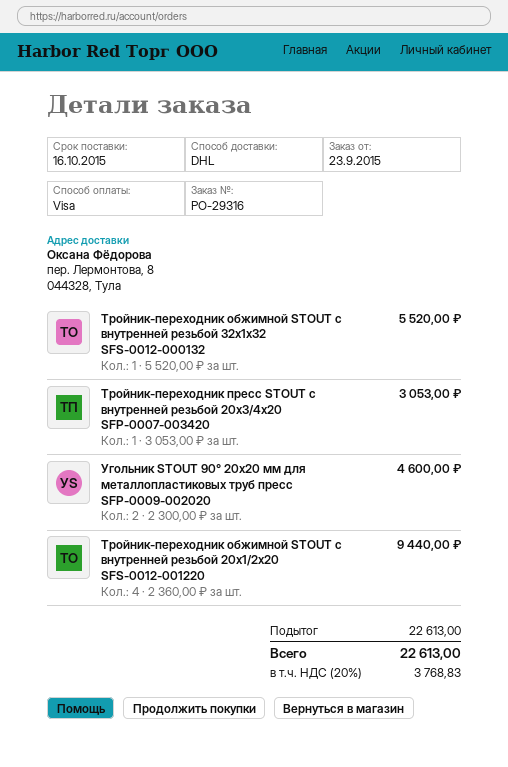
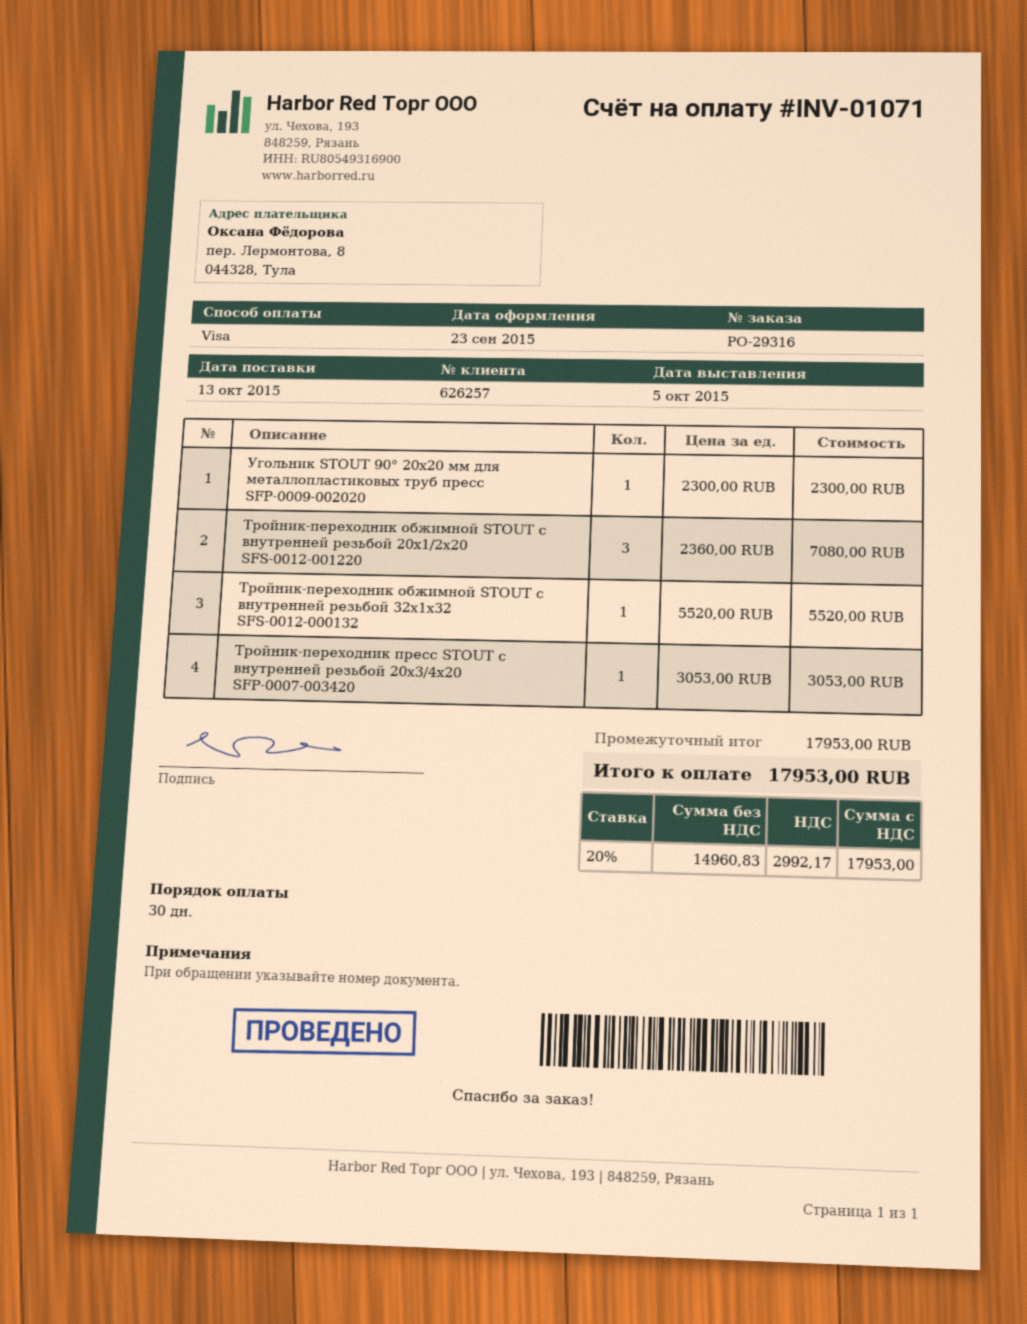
delivery date: 2015-10-16 -> 2015-10-13
Угольник STOUT 90° 20х20 мм для металлопластиковых труб пресс SFP-0009-002020: 2 x 2300.00 = 4600.00 -> 1 x 2300.00 = 2300.00
Тройник-переходник обжимной STOUT с внутренней резьбой 20х1/2х20 SFS-0012-001220: 4 x 2360.00 = 9440.00 -> 3 x 2360.00 = 7080.00
subtotal: 22613.00 -> 17953.00
tax: 20% = 3768.83 -> 20% = 2992.17
total: 22613.00 -> 17953.00

